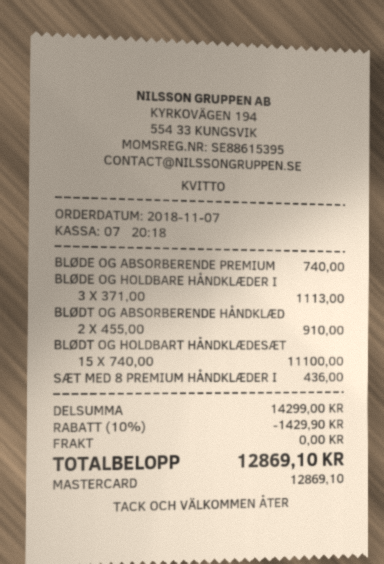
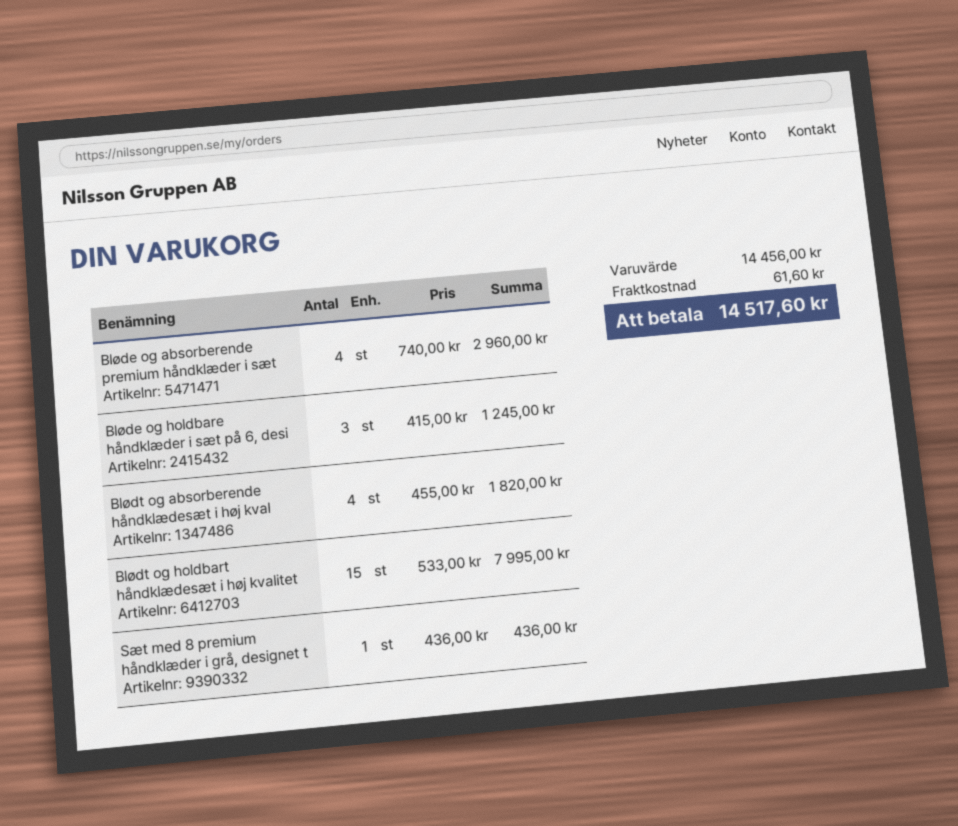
BLØDE OG ABSORBERENDE PREMIUM: 1 x 740.00 = 740.00 -> 4 x 740.00 = 2960.00
BLØDE OG HOLDBARE HÅNDKLÆDER I: 3 x 371.00 = 1113.00 -> 3 x 415.00 = 1245.00
BLØDT OG ABSORBERENDE HÅNDKLÆD: 2 x 455.00 = 910.00 -> 4 x 455.00 = 1820.00
BLØDT OG HOLDBART HÅNDKLÆDESÆT: 15 x 740.00 = 11100.00 -> 15 x 533.00 = 7995.00
subtotal: 14299.00 -> 14456.00
discount: 10% = 1429.90 -> none
shipping: 0.00 -> 61.60
total: 12869.10 -> 14517.60

